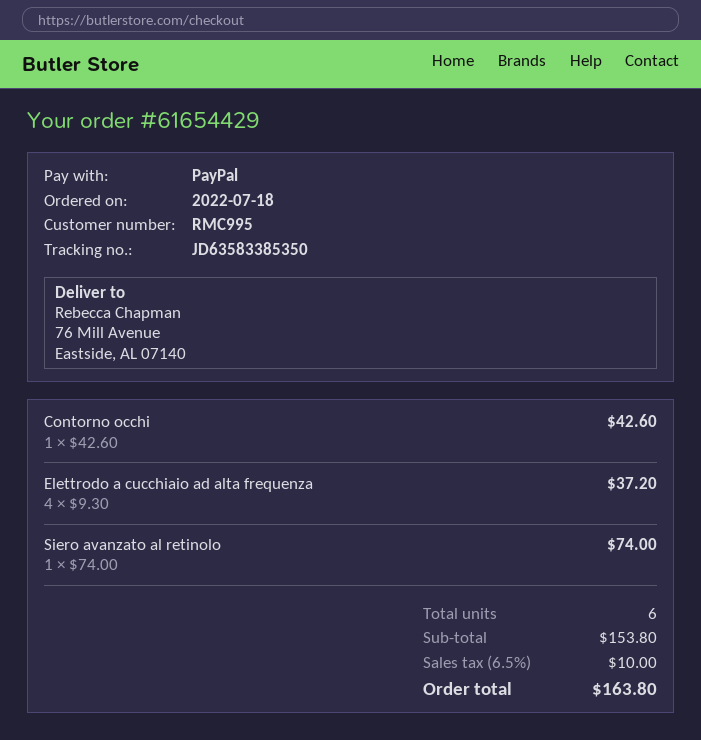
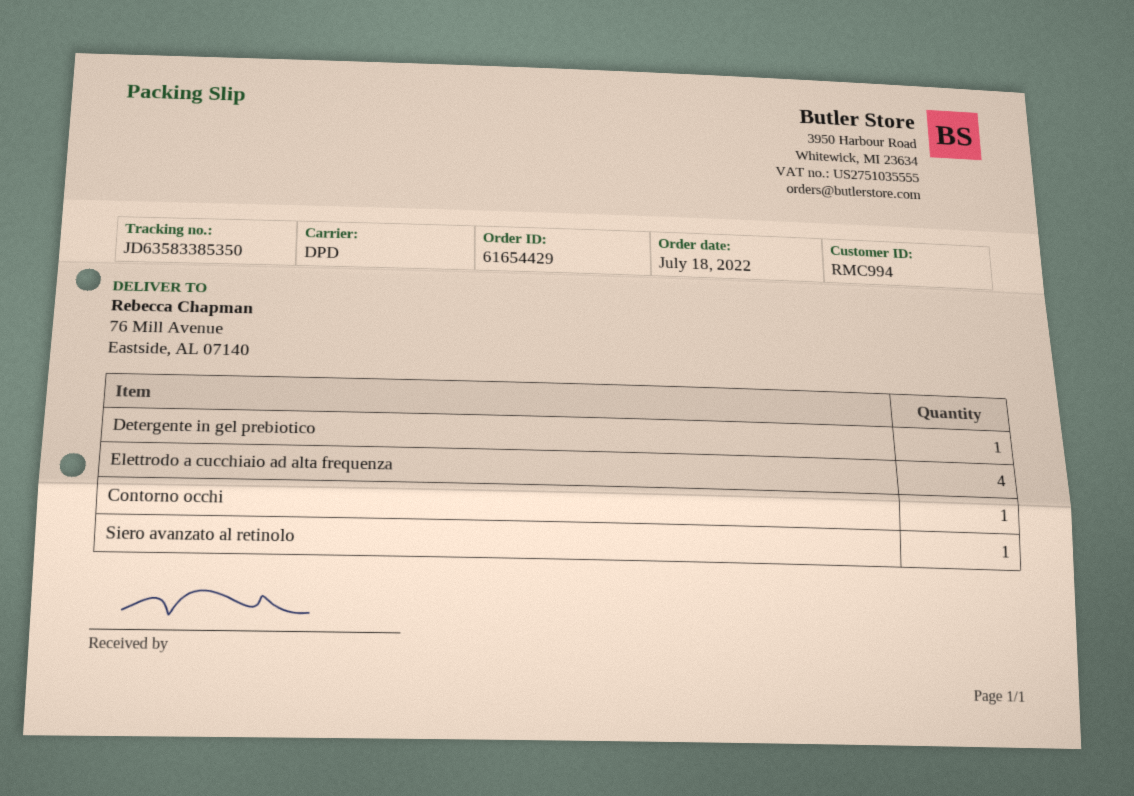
customer number: RMC995 -> RMC994
Detergente in gel prebiotico: none -> 1

